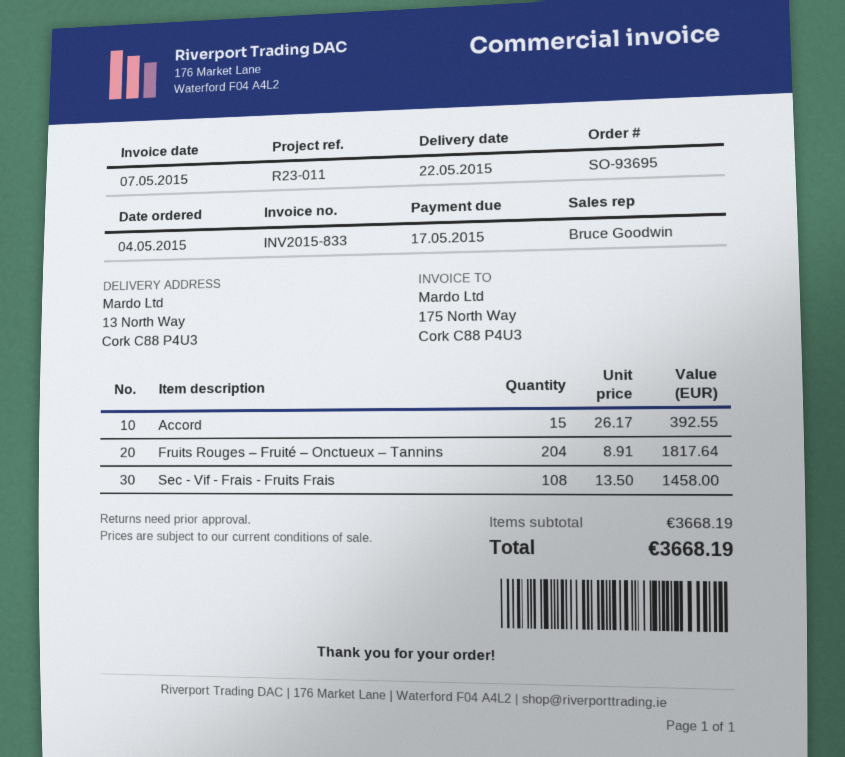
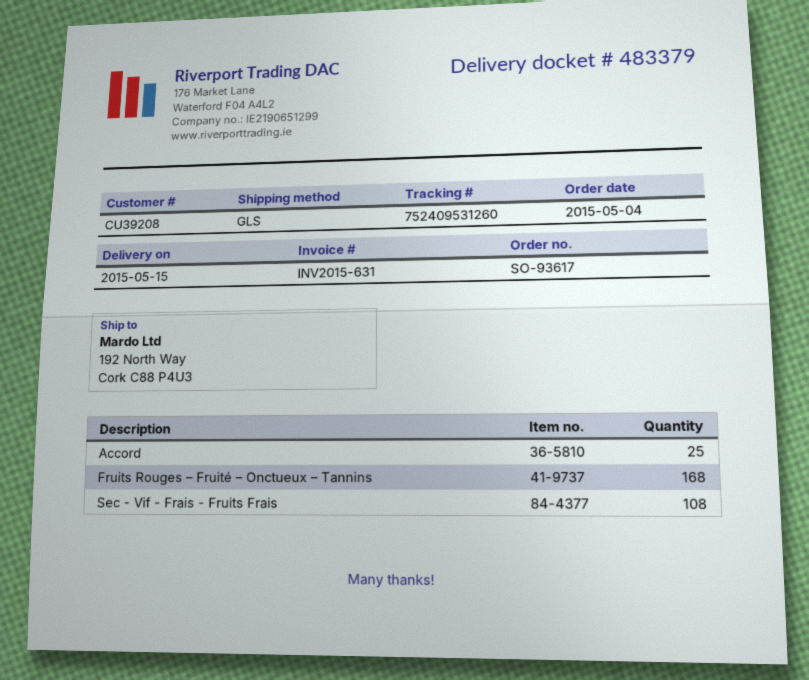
order number: SO-93695 -> SO-93617
delivery date: 2015-05-22 -> 2015-05-15
invoice number: INV2015-833 -> INV2015-631
ship to: 13 North Way, Cork C88 P4U3 -> 192 North Way, Cork C88 P4U3
Accord: 15 -> 25
Fruits Rouges – Fruité – Onctueux – Tannins: 204 -> 168

